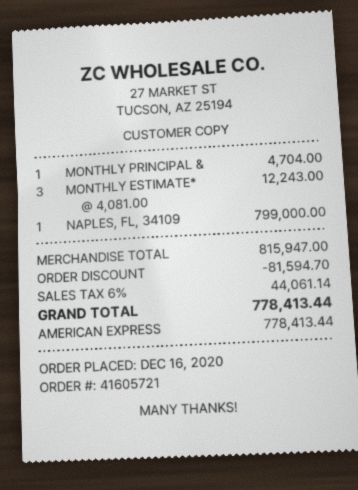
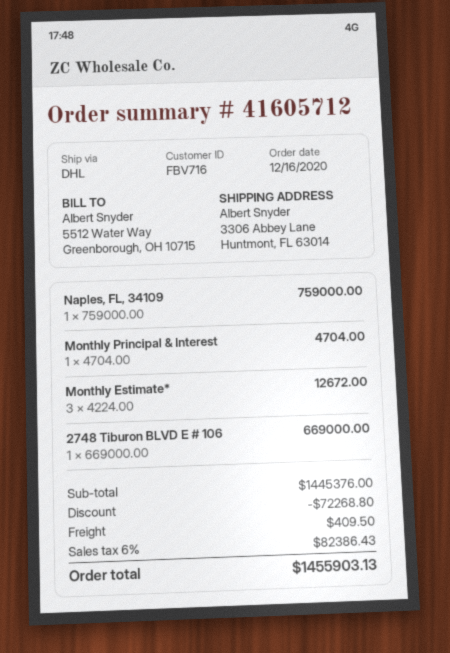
order number: 41605721 -> 41605712
MONTHLY ESTIMATE*: 3 x 4081.00 = 12243.00 -> 3 x 4224.00 = 12672.00
NAPLES, FL, 34109: 1 x 799000.00 = 799000.00 -> 1 x 759000.00 = 759000.00
2748 Tiburon BLVD E # 106: none -> 1 x 669000.00 = 669000.00
subtotal: 815947.00 -> 1445376.00
discount: 81594.70 -> 72268.80
shipping: none -> 409.50
tax: 6% = 44061.14 -> 6% = 82386.43
total: 778413.44 -> 1455903.13

